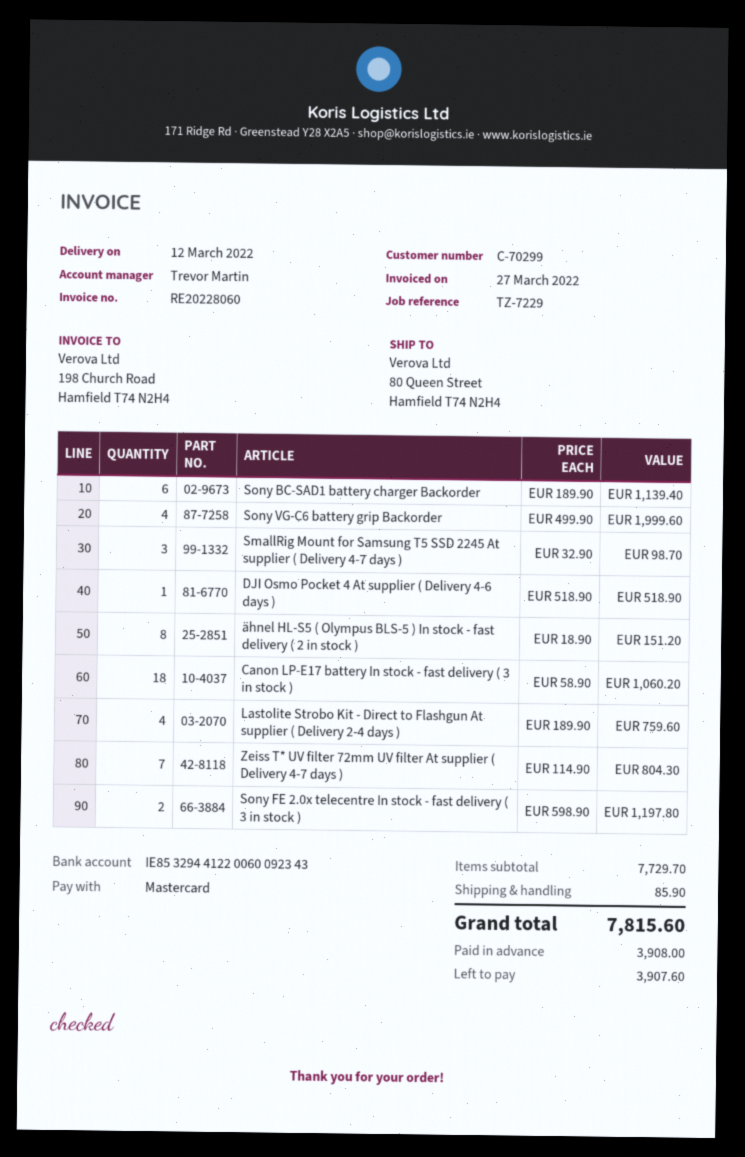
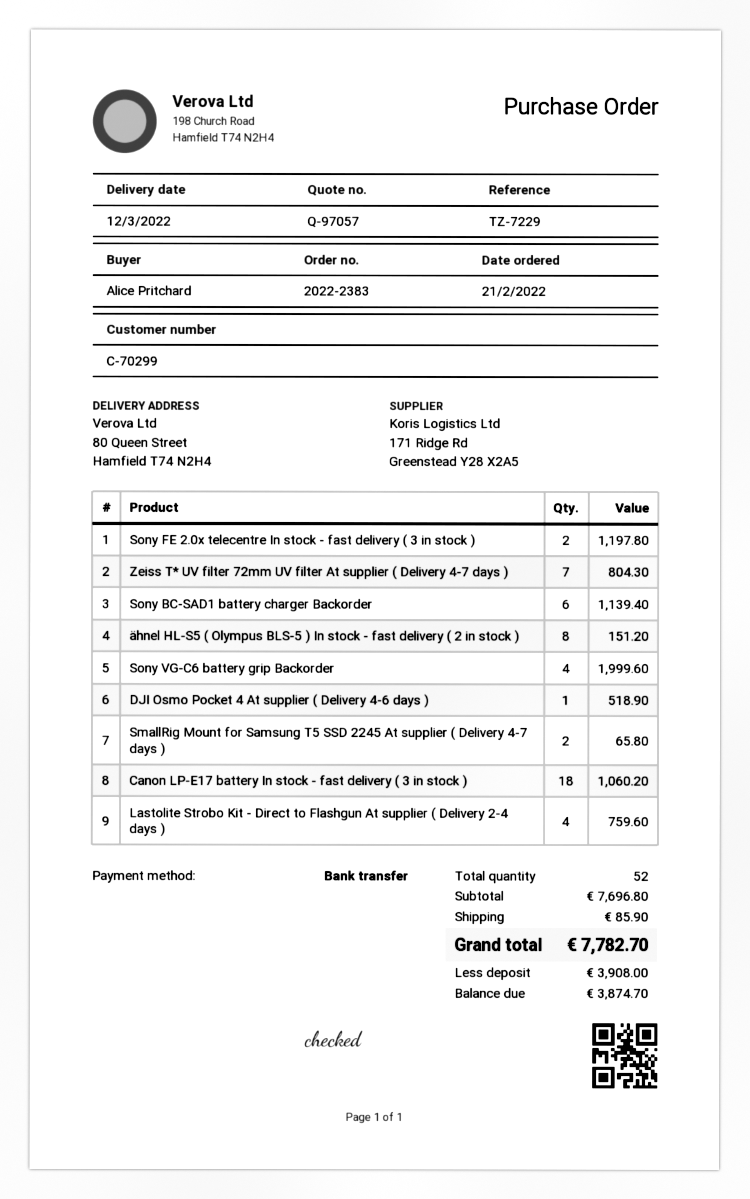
payment method: Mastercard -> bank transfer
SmallRig Mount for Samsung T5 SSD 2245 At supplier ( Delivery 4-7 days ): 3 for 98.70 -> 2 for 65.80
subtotal: 7729.70 -> 7696.80
total: 7815.60 -> 7782.70
balance: 3907.60 -> 3874.70

